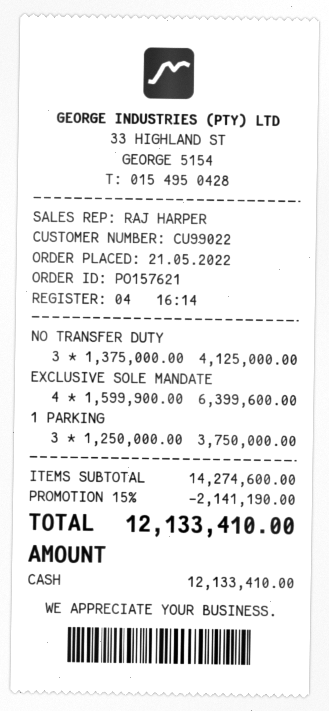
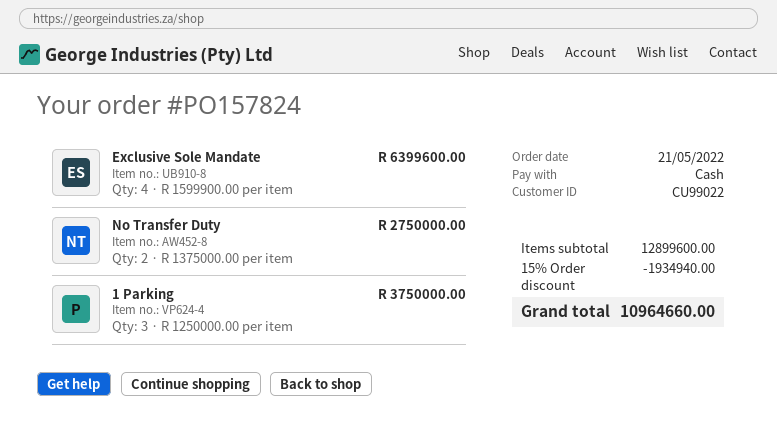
order number: PO157621 -> PO157824
NO TRANSFER DUTY: 3 x 1375000.00 = 4125000.00 -> 2 x 1375000.00 = 2750000.00
subtotal: 14274600.00 -> 12899600.00
discount: 15% = 2141190.00 -> 15% = 1934940.00
total: 12133410.00 -> 10964660.00

